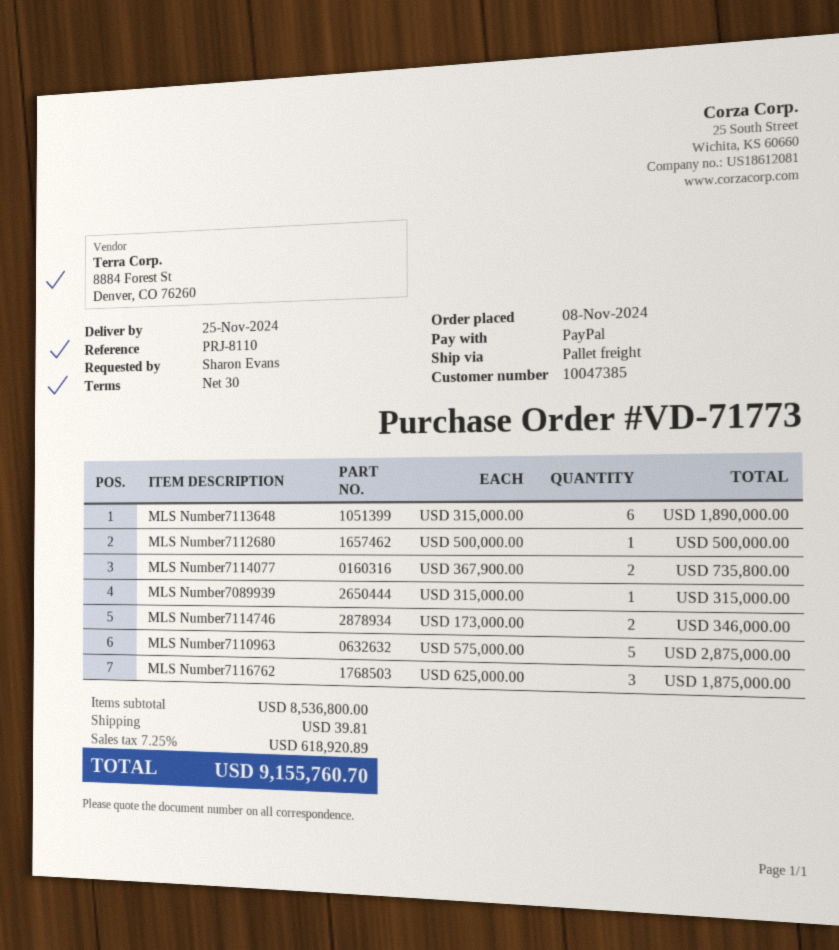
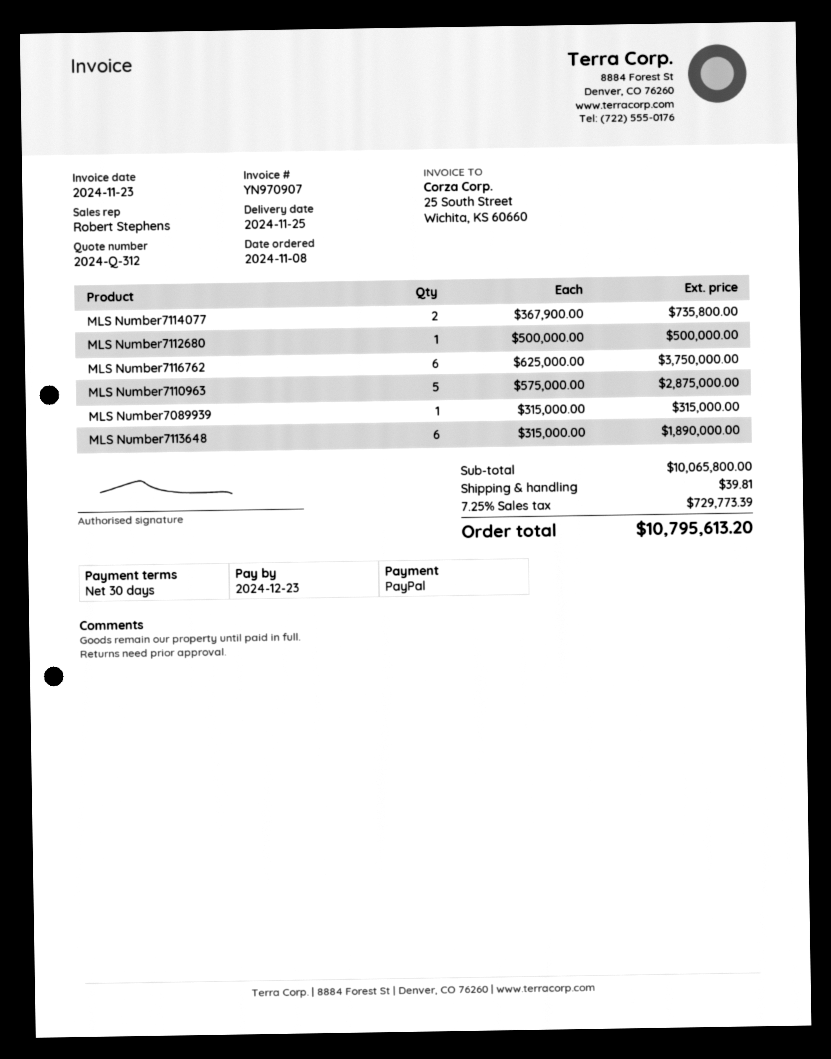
MLS Number7114746: 2 x 173000.00 = 346000.00 -> none
MLS Number7116762: 3 x 625000.00 = 1875000.00 -> 6 x 625000.00 = 3750000.00
subtotal: 8536800.00 -> 10065800.00
tax: 7.25% = 618920.89 -> 7.25% = 729773.39
total: 9155760.70 -> 10795613.20

